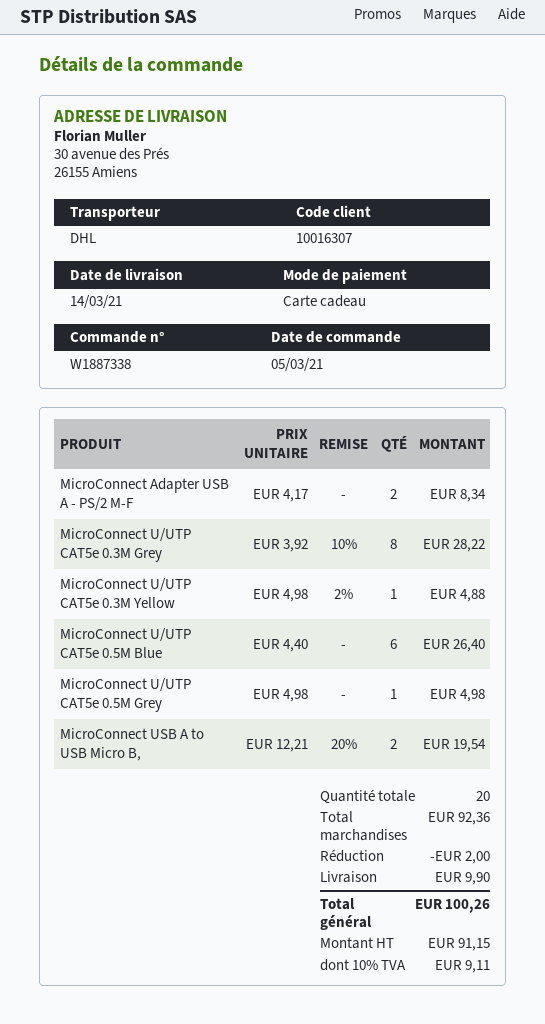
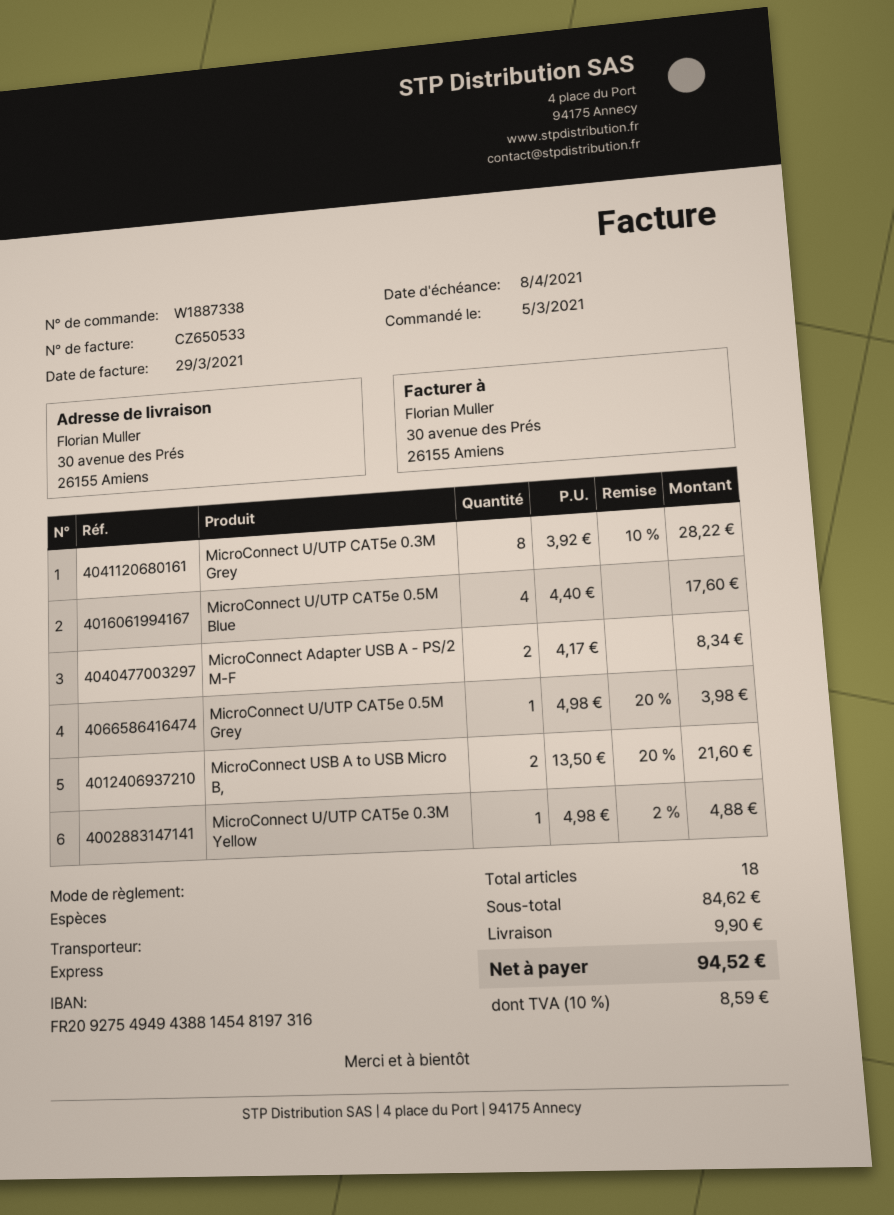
payment method: gift card -> cash
shipping method: DHL -> express
MicroConnect U/UTP CAT5e 0.5M Blue: 6 x 4.40 = 26.40 -> 4 x 4.40 = 17.60
MicroConnect U/UTP CAT5e 0.5M Grey: 1 x 4.98 = 4.98 -> 1 x 4.98 - 20% = 3.98
MicroConnect USB A to USB Micro B,: 2 x 12.21 - 20% = 19.54 -> 2 x 13.50 - 20% = 21.60
total quantity: 20 -> 18
subtotal: 92.36 -> 84.62
discount: 2.00 -> none
tax: 10% = 9.11 -> 10% = 8.59
total: 100.26 -> 94.52

